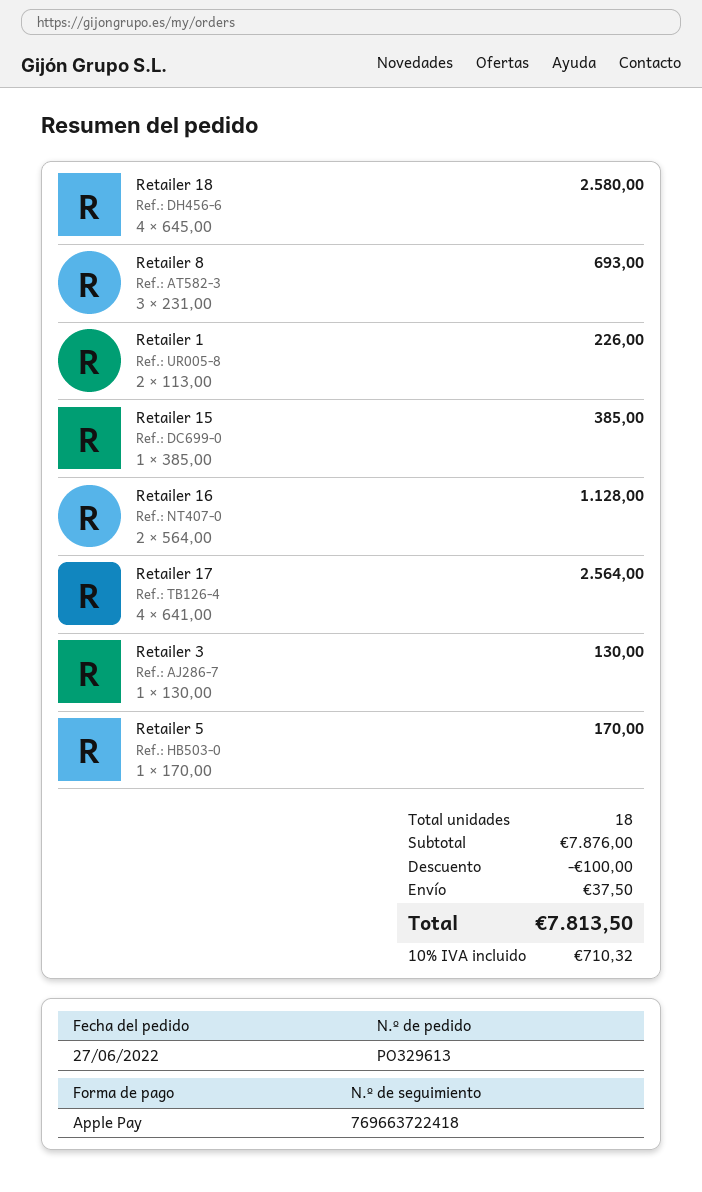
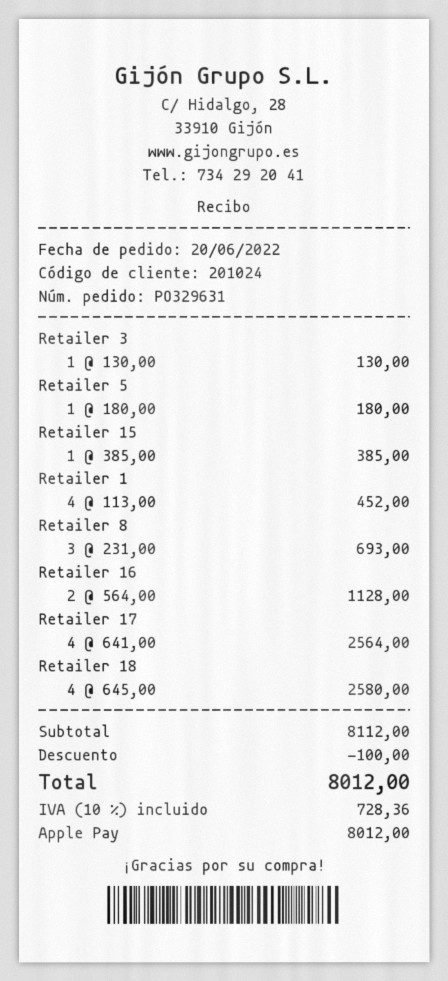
order number: PO329613 -> PO329631
order date: 2022-06-27 -> 2022-06-20
Retailer 1: 2 x 113.00 = 226.00 -> 4 x 113.00 = 452.00
Retailer 5: 1 x 170.00 = 170.00 -> 1 x 180.00 = 180.00
subtotal: 7876.00 -> 8112.00
shipping: 37.50 -> none
tax: 10% = 710.32 -> 10% = 728.36
total: 7813.50 -> 8012.00

